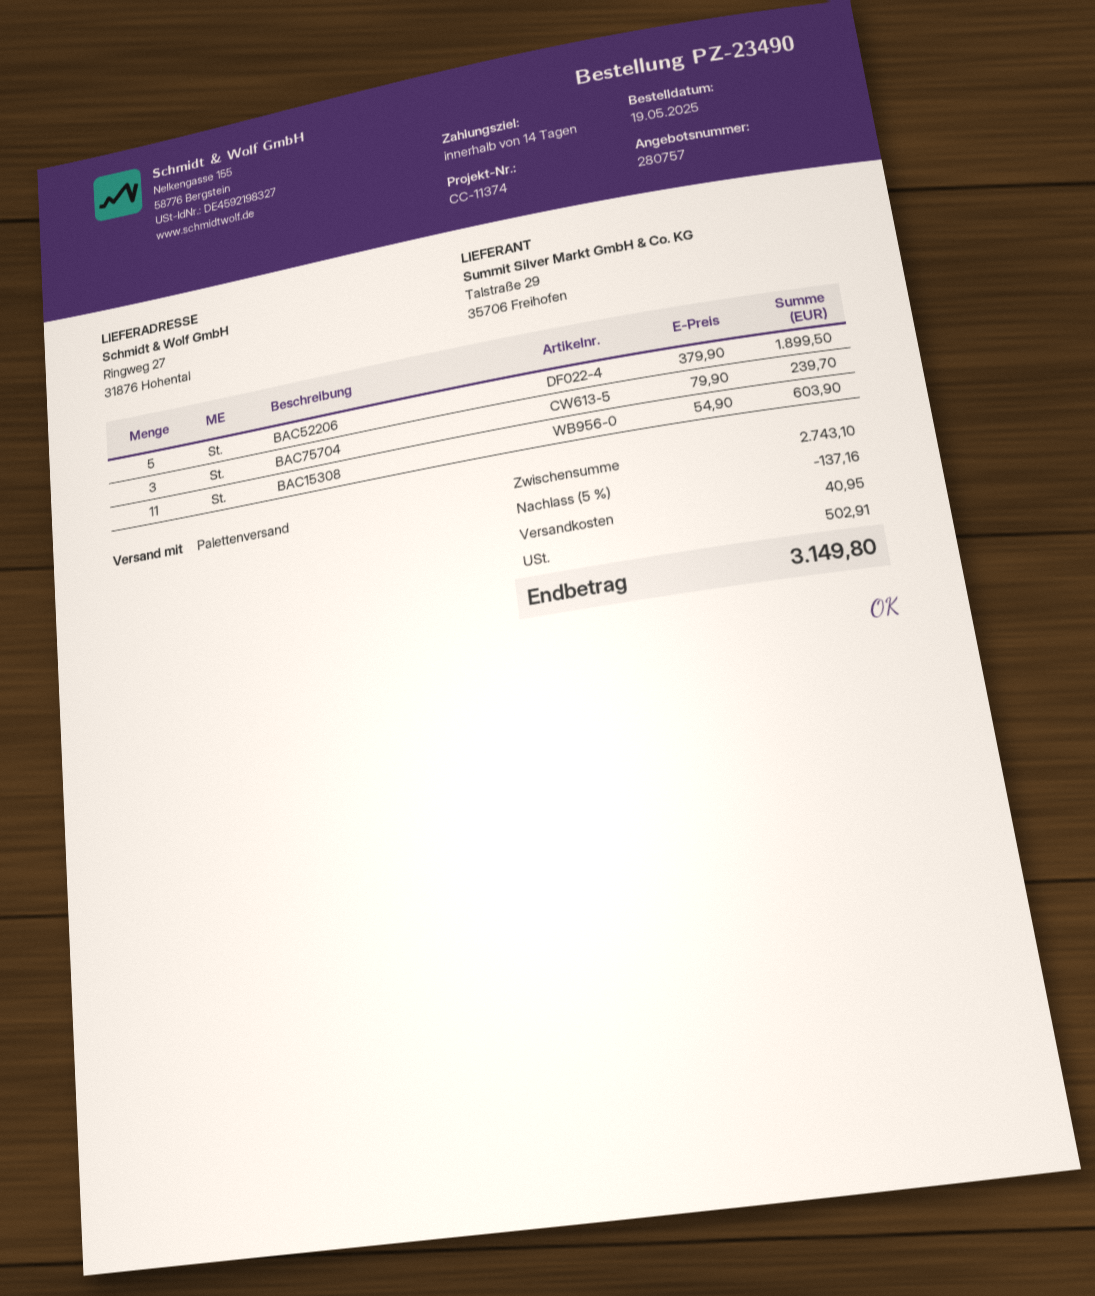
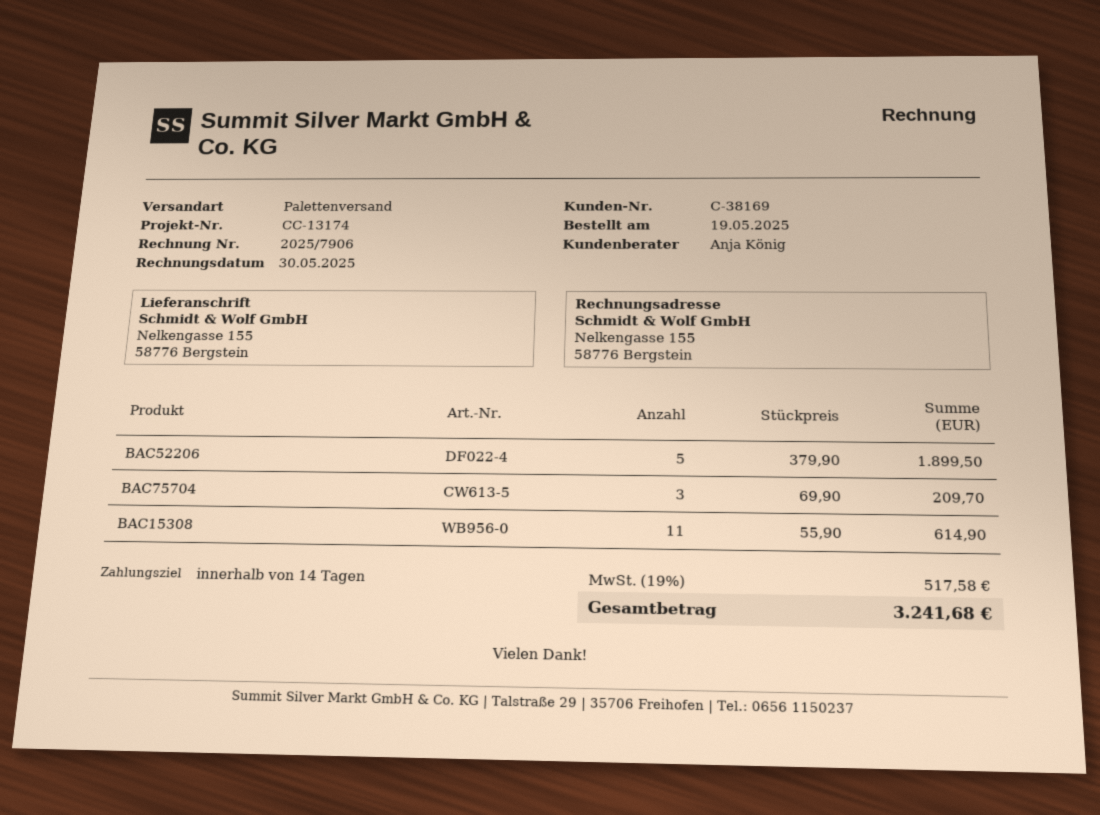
reference: CC-11374 -> CC-13174
ship to: Ringweg 27, 31876 Hohental -> Nelkengasse 155, 58776 Bergstein
BAC75704: 3 x 79.90 = 239.70 -> 3 x 69.90 = 209.70
BAC15308: 11 x 54.90 = 603.90 -> 11 x 55.90 = 614.90
discount: 5% = 137.16 -> none
shipping: 40.95 -> none
tax: 502.91 -> 517.58
total: 3149.80 -> 3241.68

